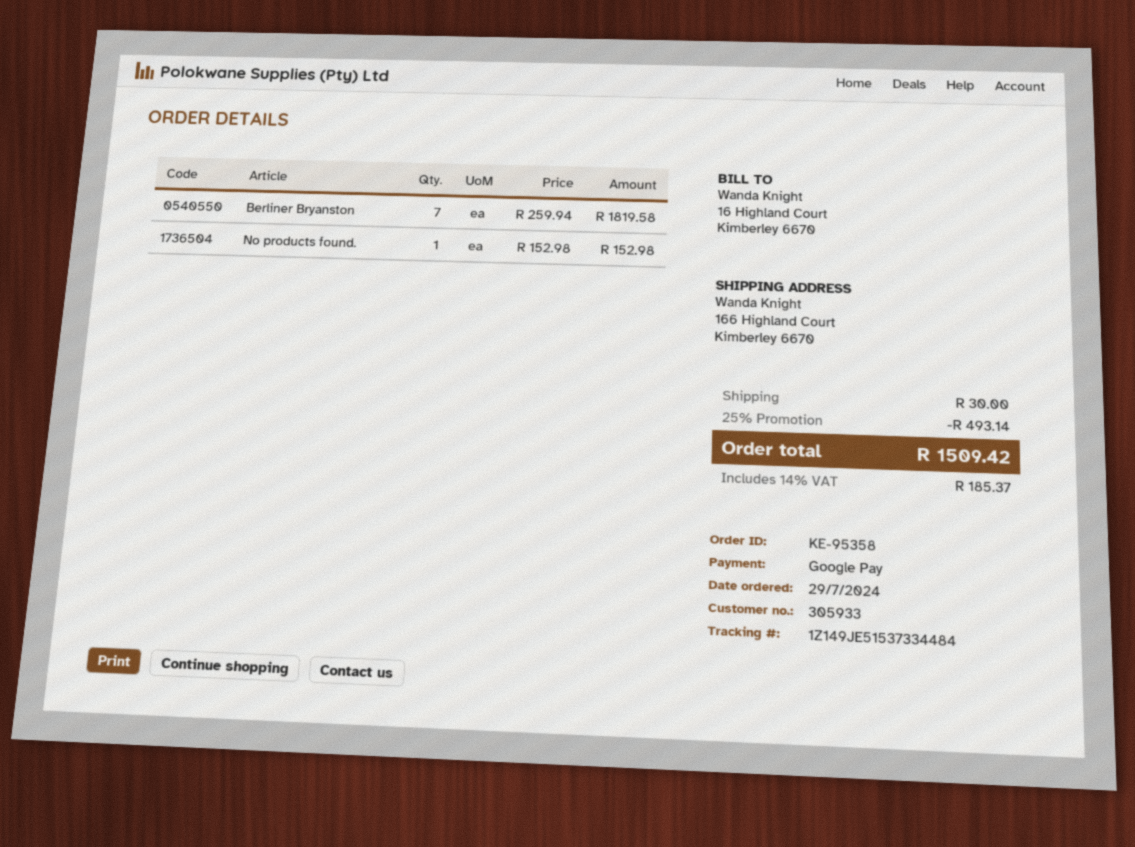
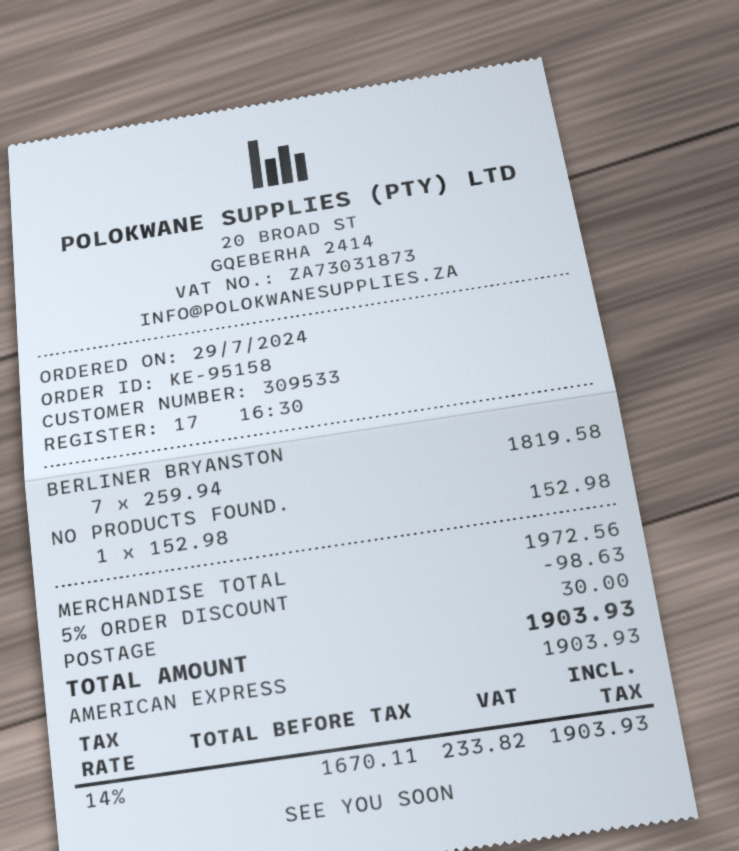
order number: KE-95358 -> KE-95158
customer number: 305933 -> 309533
payment method: Google Pay -> American Express
discount: 25% = 493.14 -> 5% = 98.63
tax: 14% = 185.37 -> 14% = 233.82
total: 1509.42 -> 1903.93

